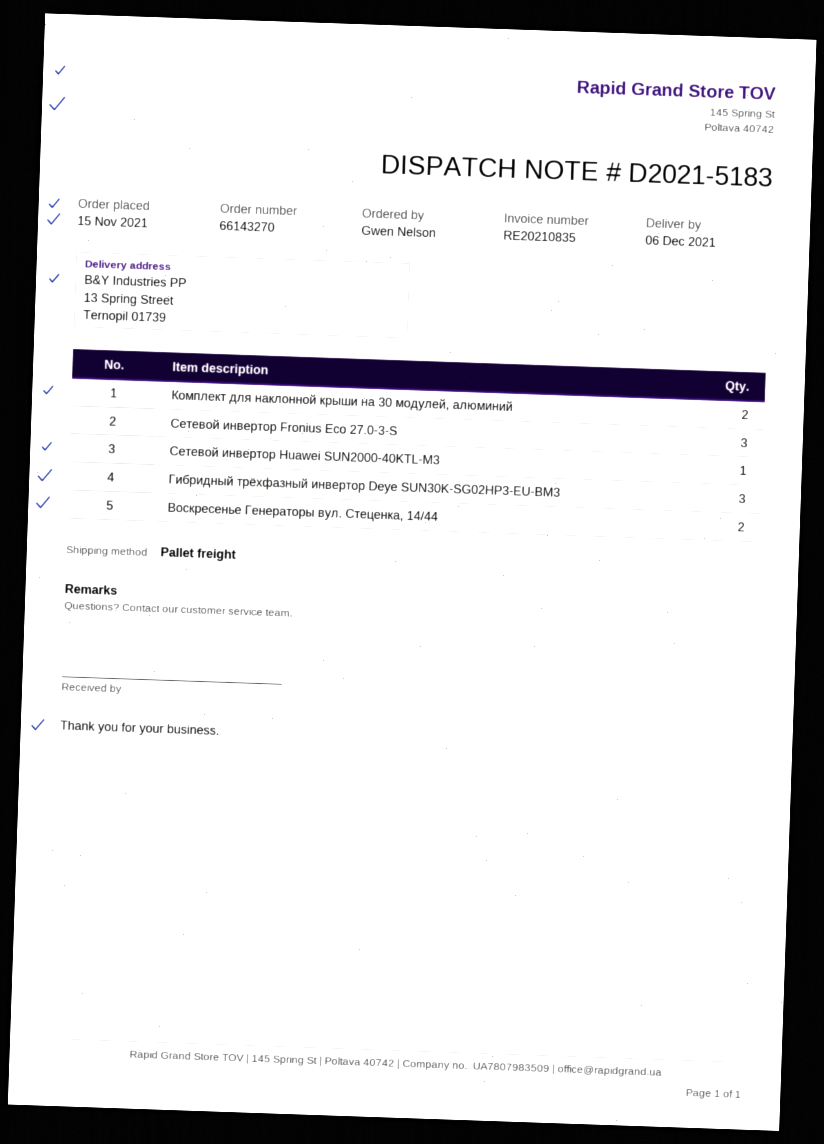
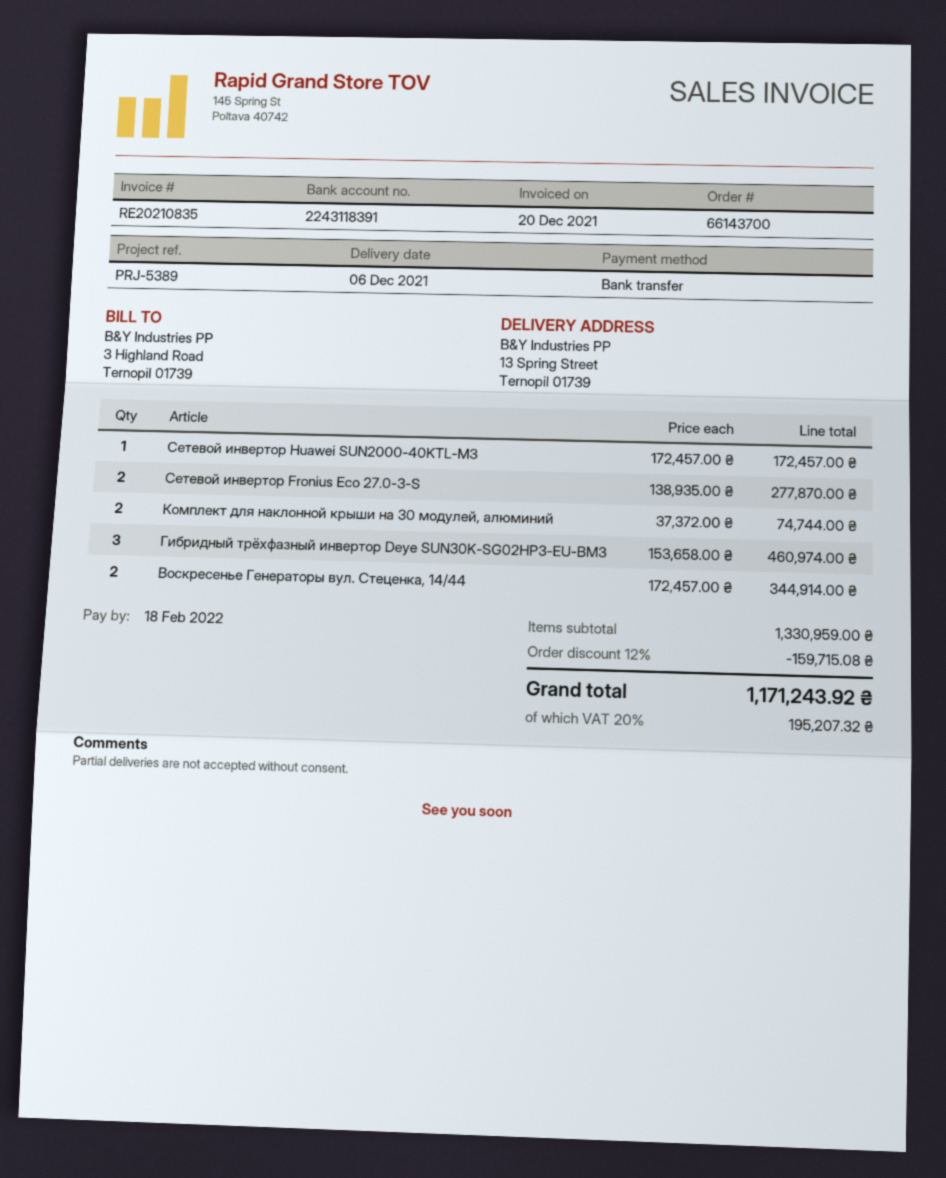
order number: 66143270 -> 66143700
Сетевой инвертор Fronius Eco 27.0-3-S: 3 -> 2

